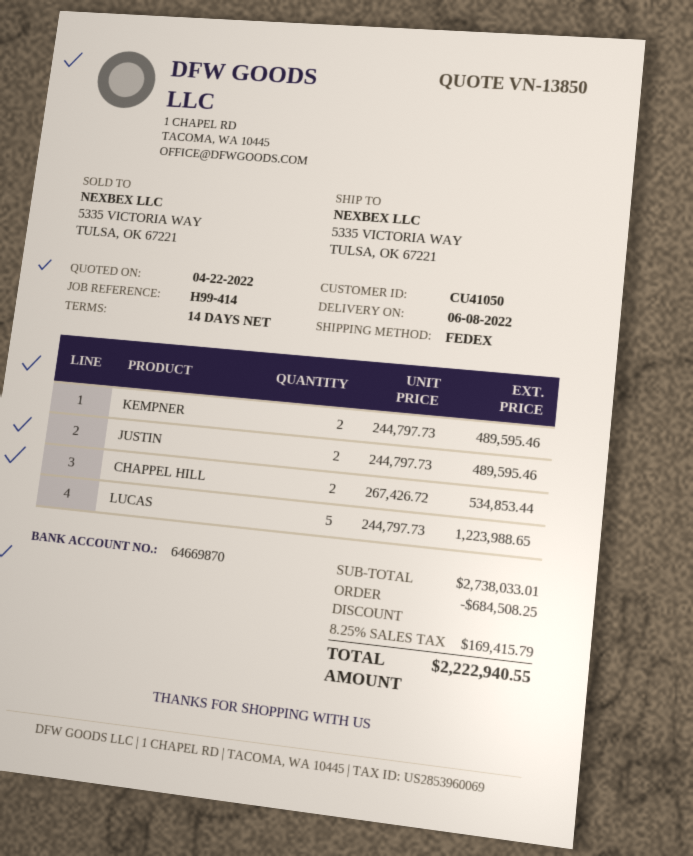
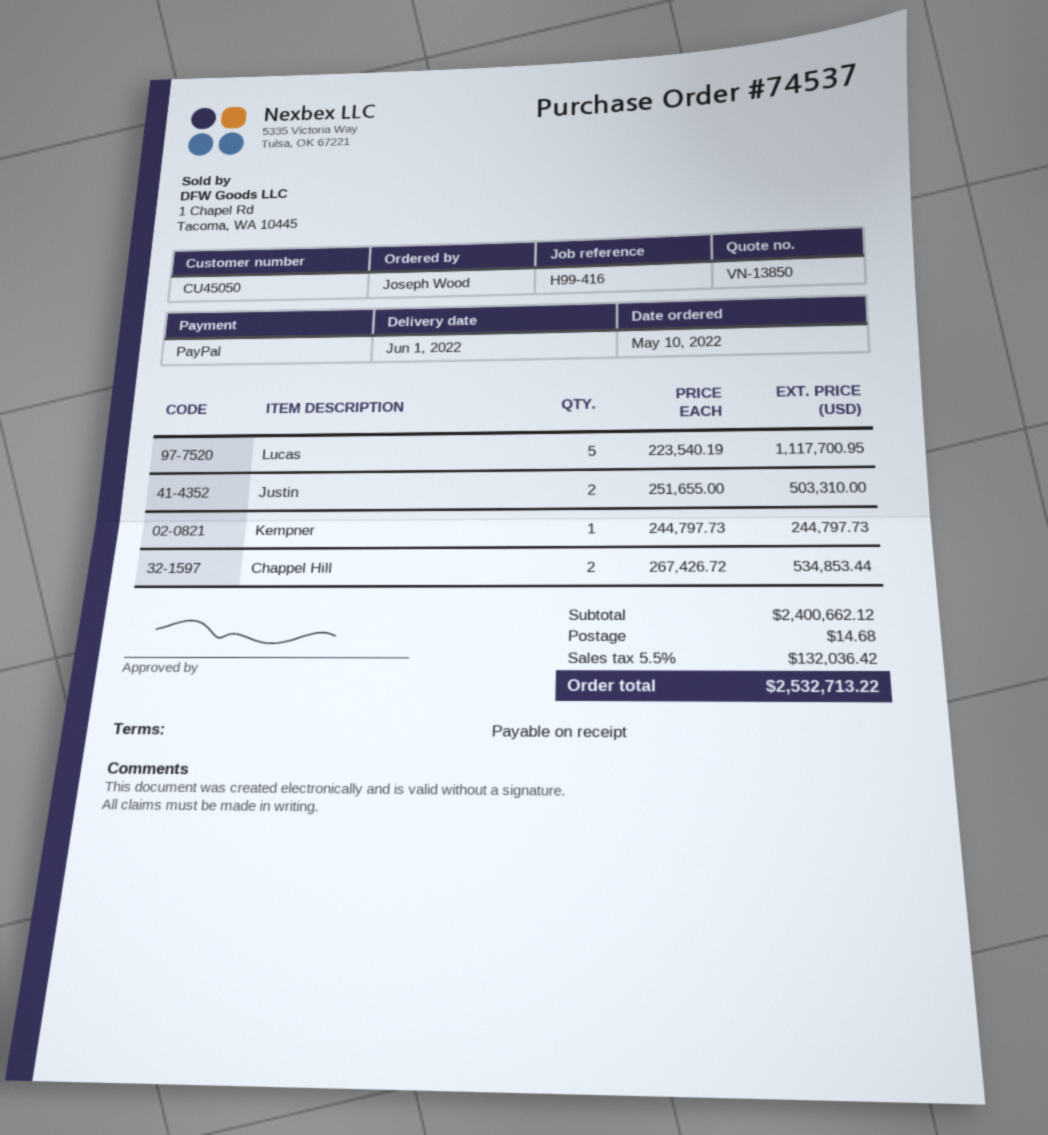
delivery date: 2022-06-08 -> 2022-06-01
payment terms: 14 days -> on receipt
customer number: CU41050 -> CU45050
reference: H99-414 -> H99-416
KEMPNER: 2 x 244797.73 = 489595.46 -> 1 x 244797.73 = 244797.73
JUSTIN: 2 x 244797.73 = 489595.46 -> 2 x 251655.00 = 503310.00
LUCAS: 5 x 244797.73 = 1223988.65 -> 5 x 223540.19 = 1117700.95
subtotal: 2738033.01 -> 2400662.12
discount: 684508.25 -> none
shipping: none -> 14.68
tax: 8.25% = 169415.79 -> 5.5% = 132036.42
total: 2222940.55 -> 2532713.22

